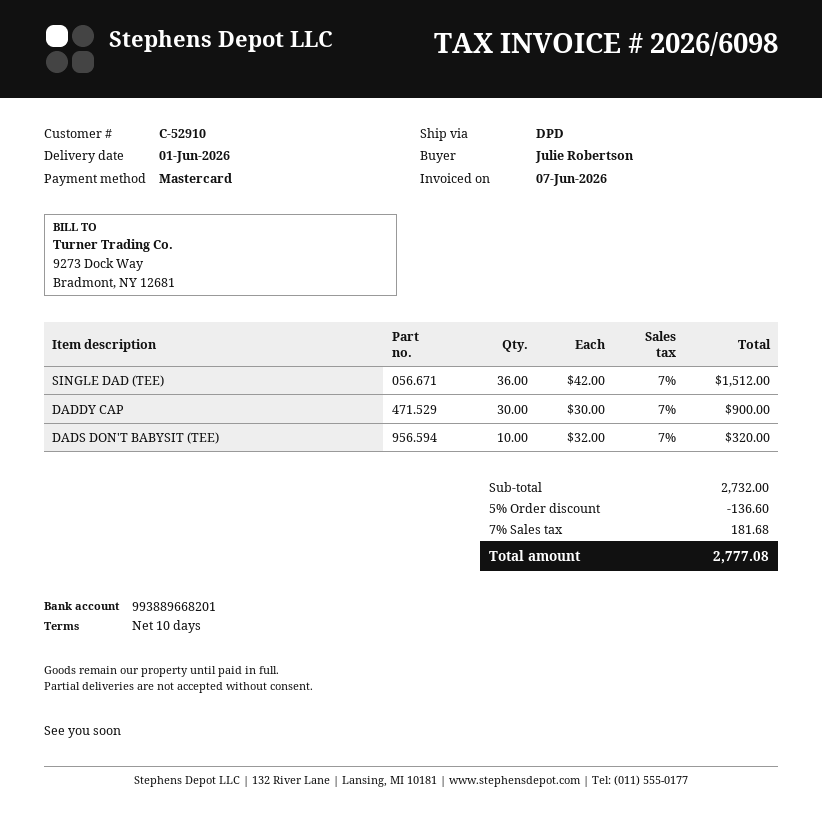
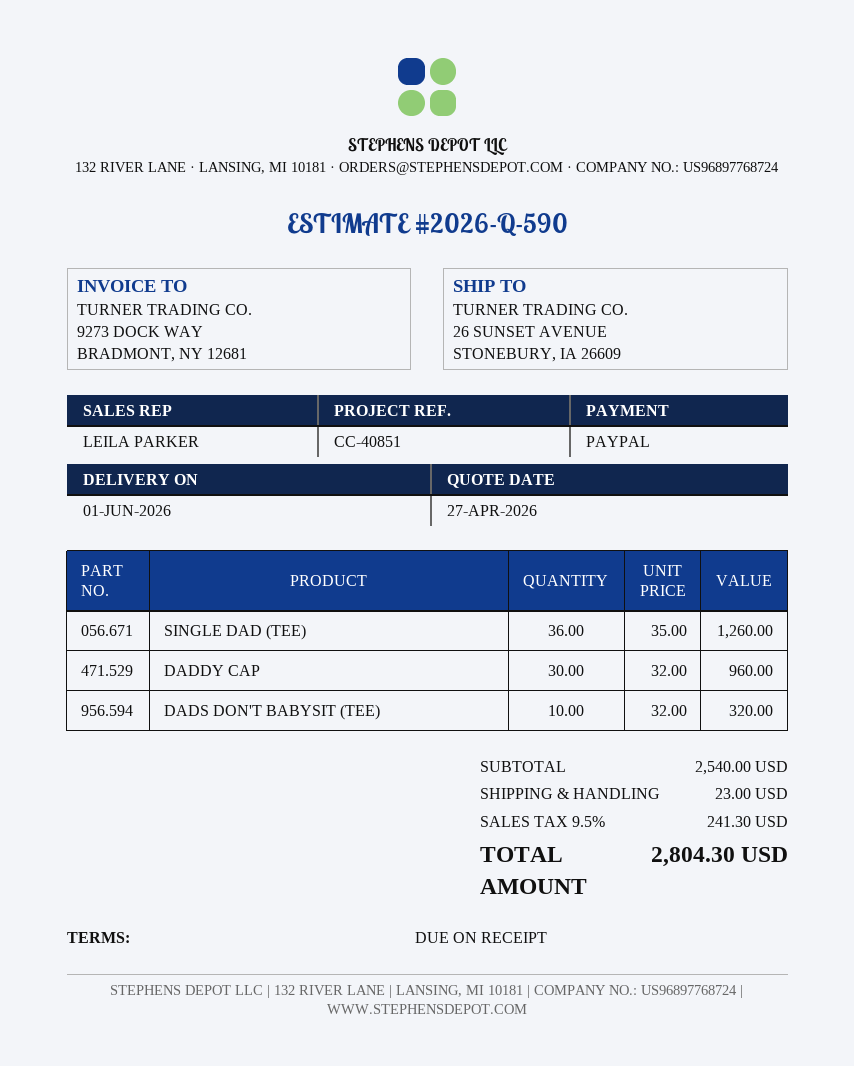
payment terms: 10 days -> on receipt
payment method: Mastercard -> PayPal
SINGLE DAD (TEE): 36 x 42.00 = 1512.00 -> 36 x 35.00 = 1260.00
DADDY CAP: 30 x 30.00 = 900.00 -> 30 x 32.00 = 960.00
subtotal: 2732.00 -> 2540.00
discount: 5% = 136.60 -> none
shipping: none -> 23.00
tax: 7% = 181.68 -> 9.5% = 241.30
total: 2777.08 -> 2804.30

